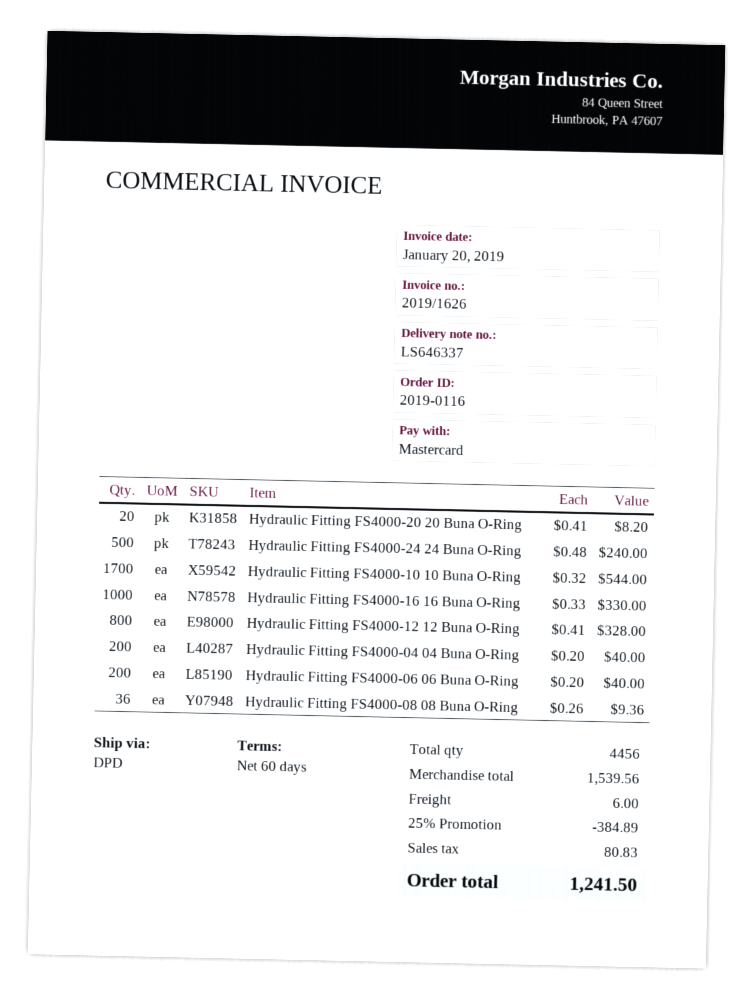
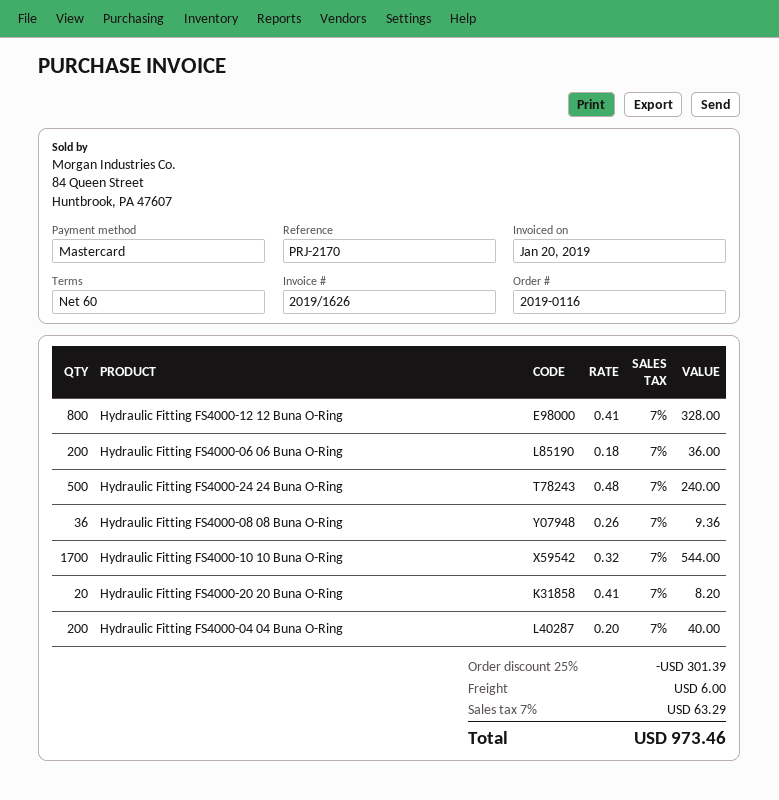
Hydraulic Fitting FS4000-16 16 Buna O-Ring: 1000 x 0.33 = 330.00 -> none
Hydraulic Fitting FS4000-06 06 Buna O-Ring: 200 x 0.20 = 40.00 -> 200 x 0.18 = 36.00
discount: 25% = 384.89 -> 25% = 301.39
tax: 80.83 -> 63.29
total: 1241.50 -> 973.46

